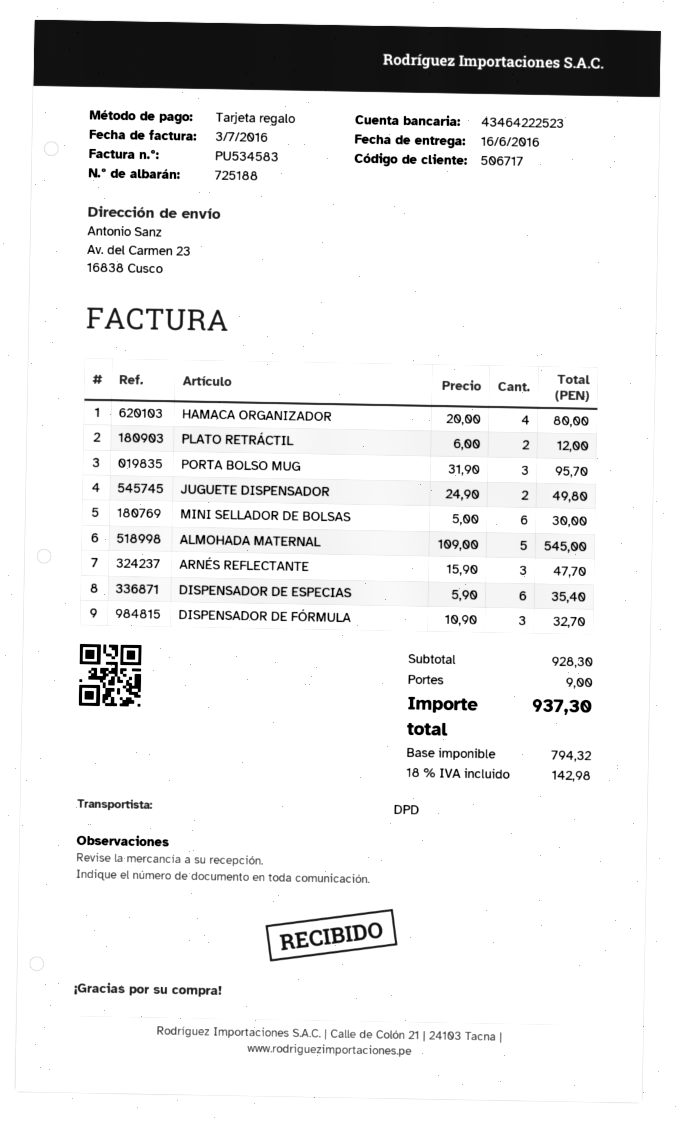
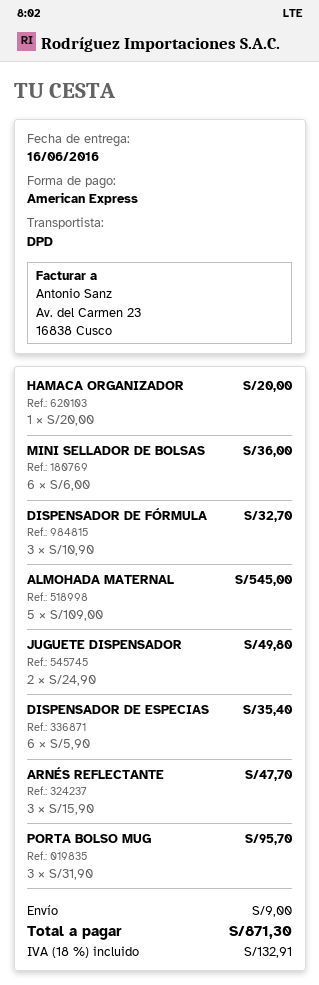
payment method: gift card -> American Express
HAMACA ORGANIZADOR: 4 x 20.00 = 80.00 -> 1 x 20.00 = 20.00
PLATO RETRÁCTIL: 2 x 6.00 = 12.00 -> none
MINI SELLADOR DE BOLSAS: 6 x 5.00 = 30.00 -> 6 x 6.00 = 36.00
tax: 18% = 142.98 -> 18% = 132.91
total: 937.30 -> 871.30

